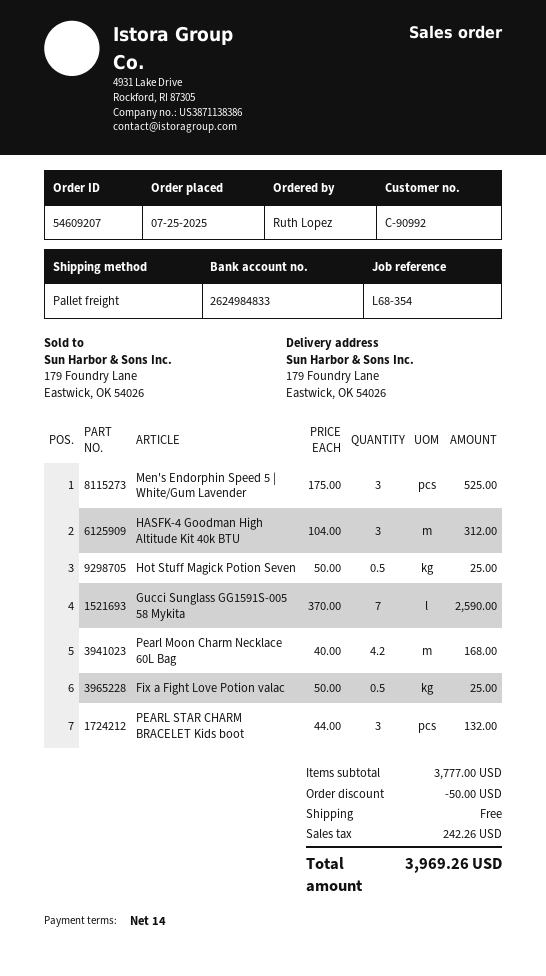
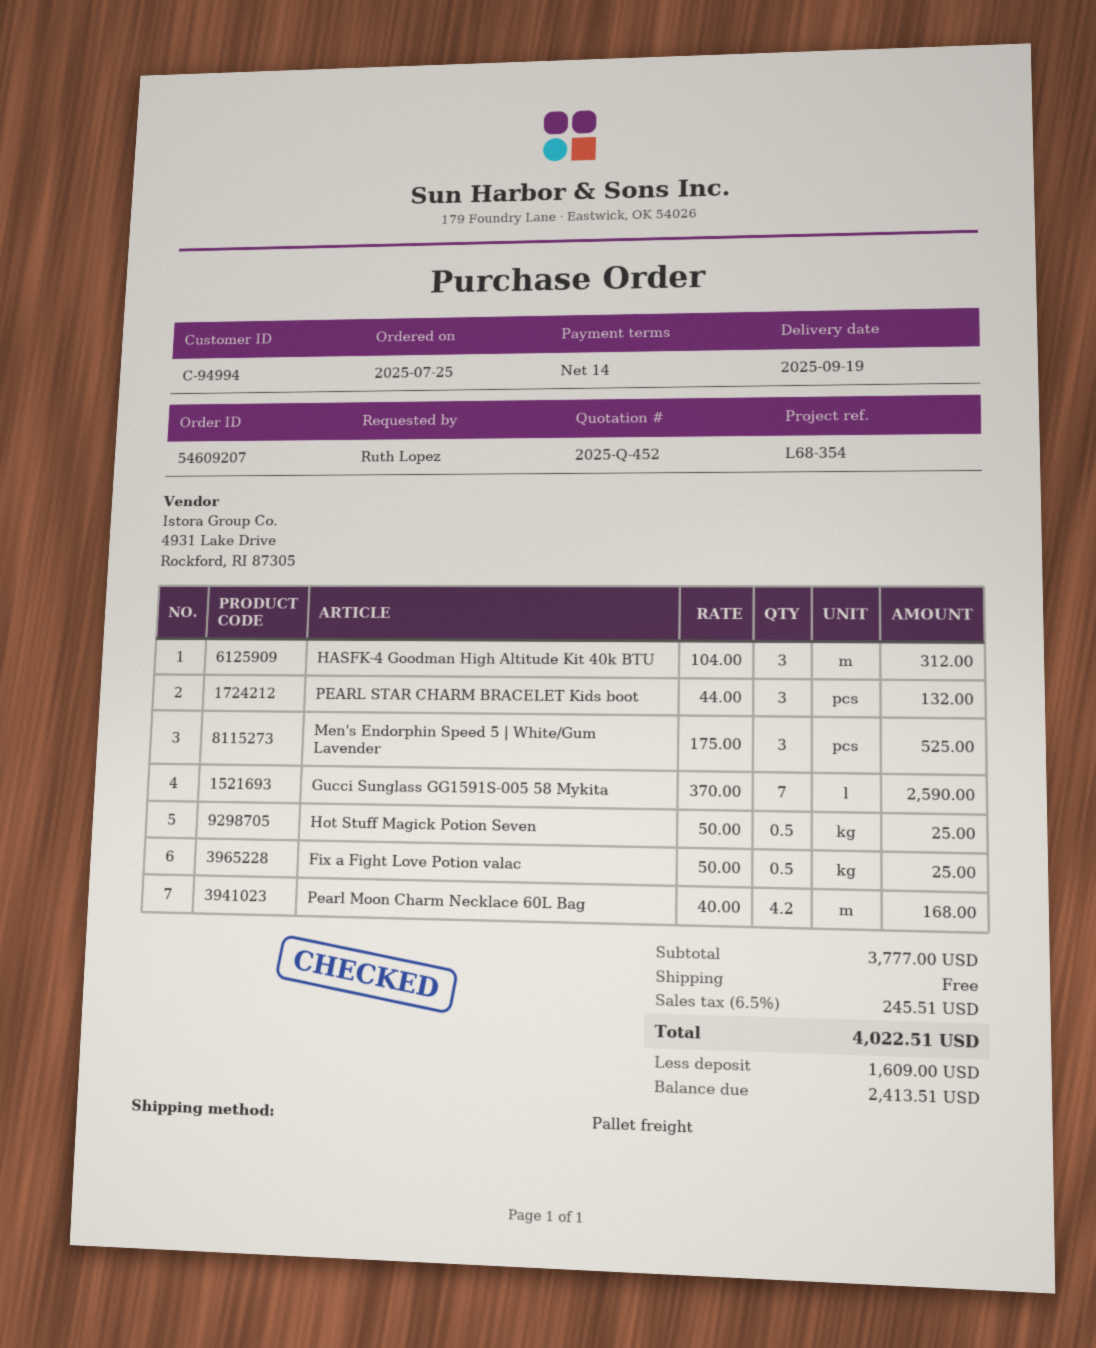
customer number: C-90992 -> C-94994
discount: 50.00 -> none
tax: 242.26 -> 245.51
total: 3969.26 -> 4022.51

